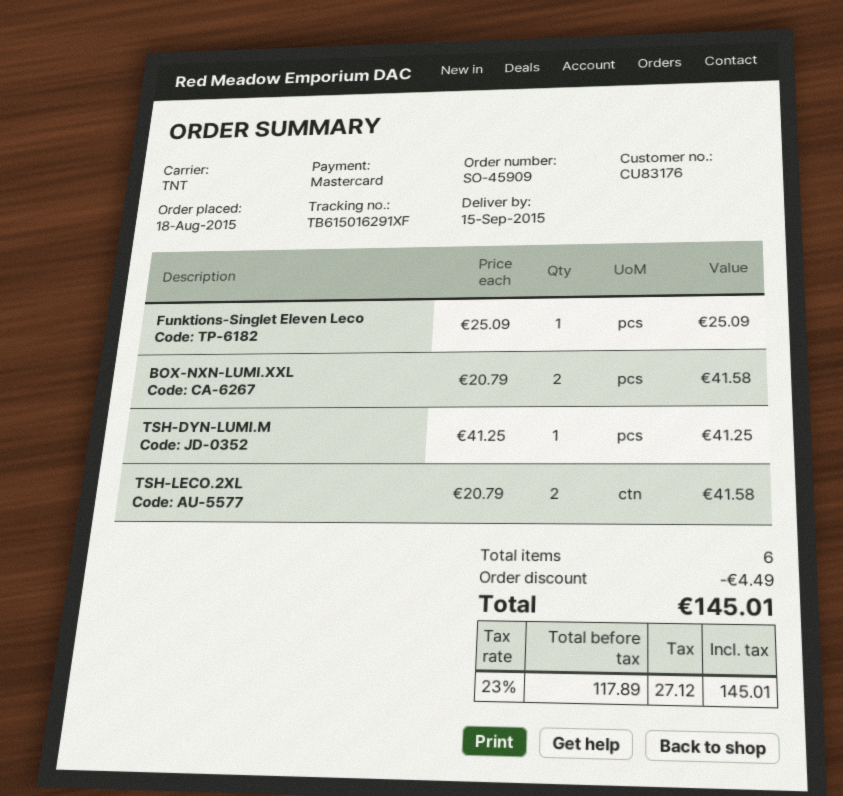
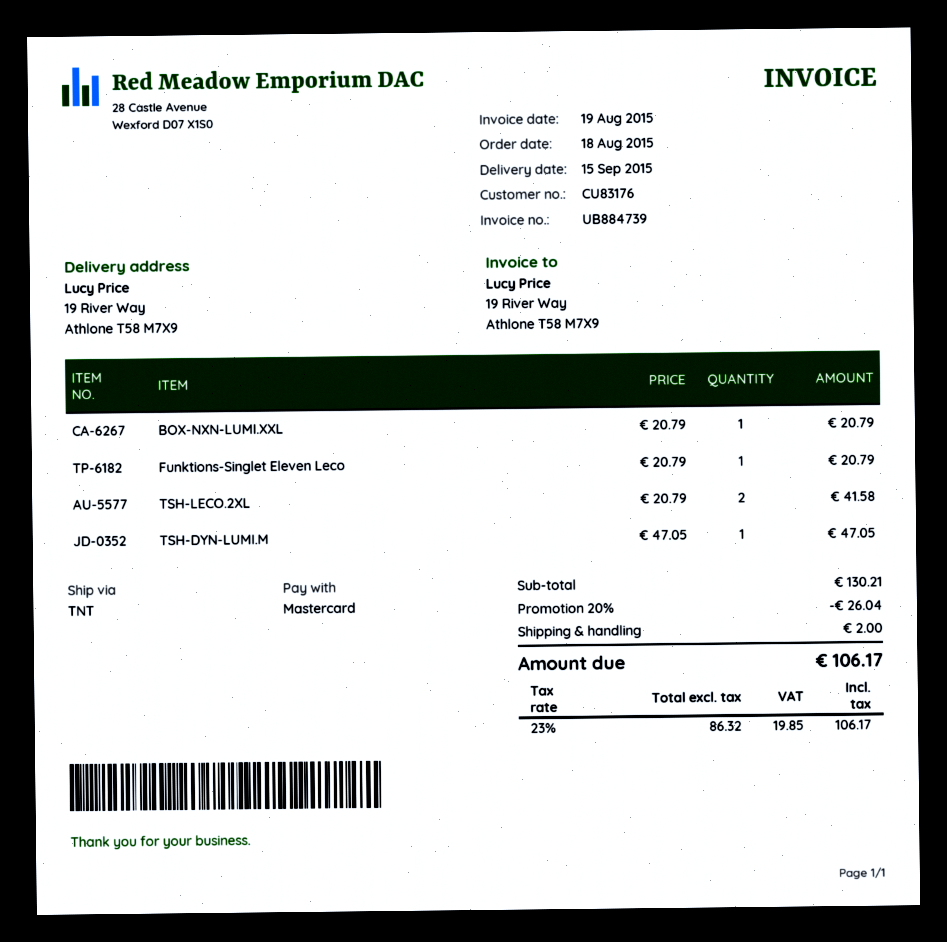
Funktions-Singlet Eleven Leco: 1 x 25.09 = 25.09 -> 1 x 20.79 = 20.79
BOX-NXN-LUMI.XXL: 2 x 20.79 = 41.58 -> 1 x 20.79 = 20.79
TSH-DYN-LUMI.M: 1 x 41.25 = 41.25 -> 1 x 47.05 = 47.05
discount: 4.49 -> 26.04
shipping: none -> 2.00
net: 117.89 -> 86.32
tax: 23% = 27.12 -> 23% = 19.85
total: 145.01 -> 106.17

